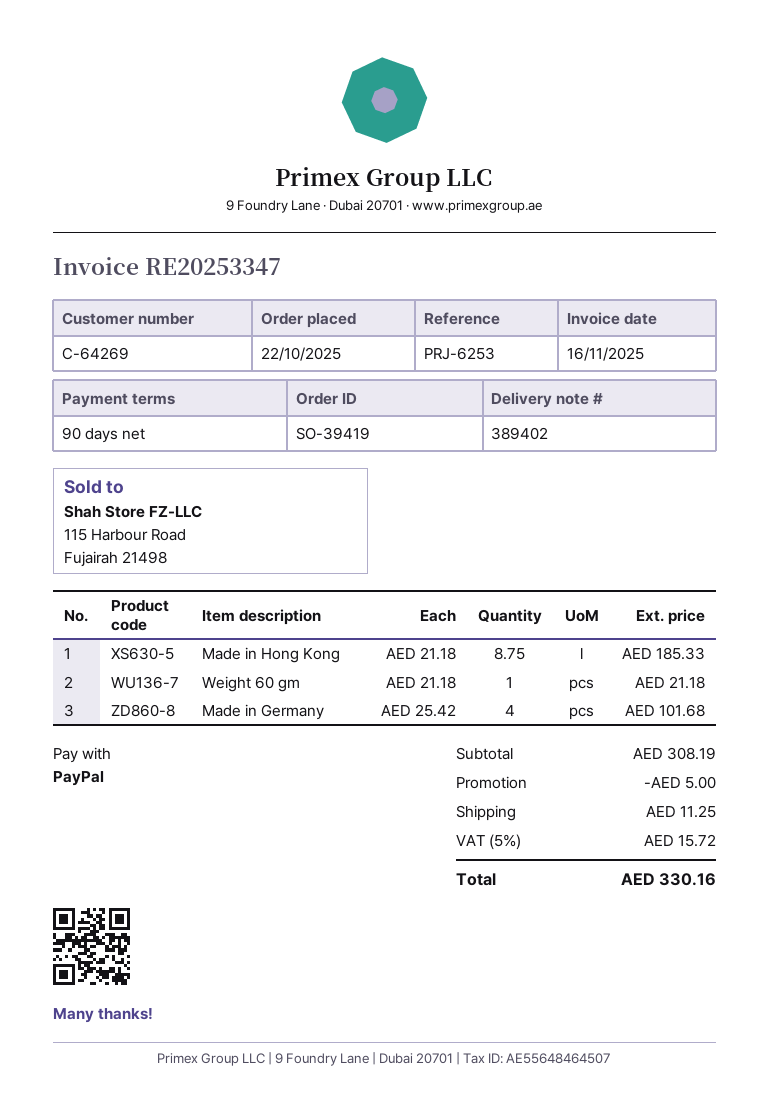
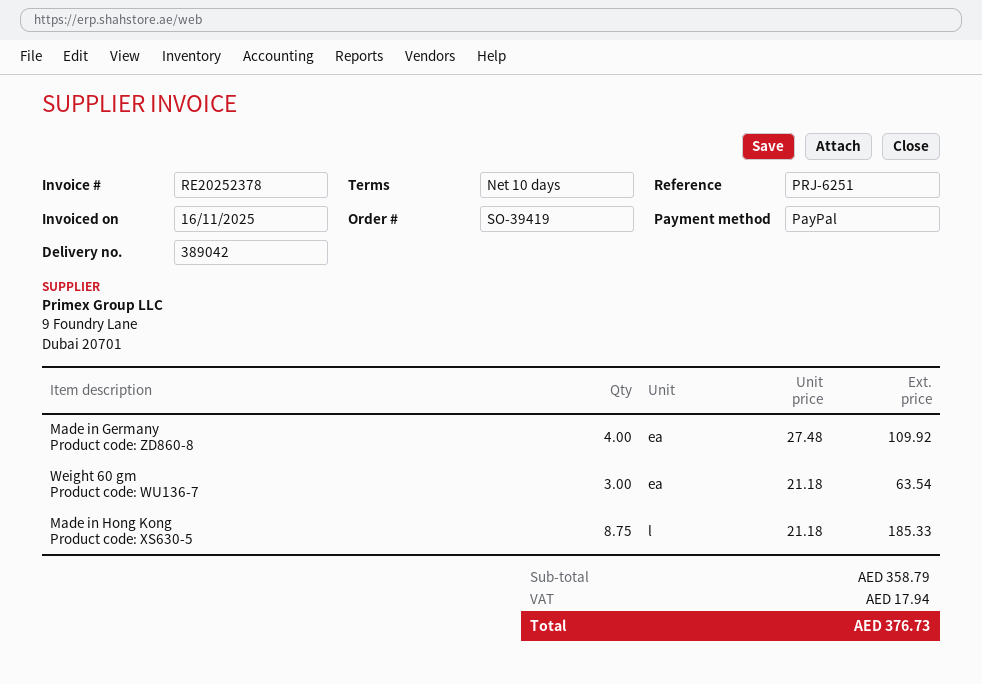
delivery note number: 389402 -> 389042
invoice number: RE20253347 -> RE20252378
payment terms: 90 days -> 10 days
reference: PRJ-6253 -> PRJ-6251
Weight 60 gm: 1 x 21.18 = 21.18 -> 3 x 21.18 = 63.54
Made in Germany: 4 x 25.42 = 101.68 -> 4 x 27.48 = 109.92
subtotal: 308.19 -> 358.79
discount: 5.00 -> none
shipping: 11.25 -> none
tax: 15.72 -> 17.94
total: 330.16 -> 376.73

